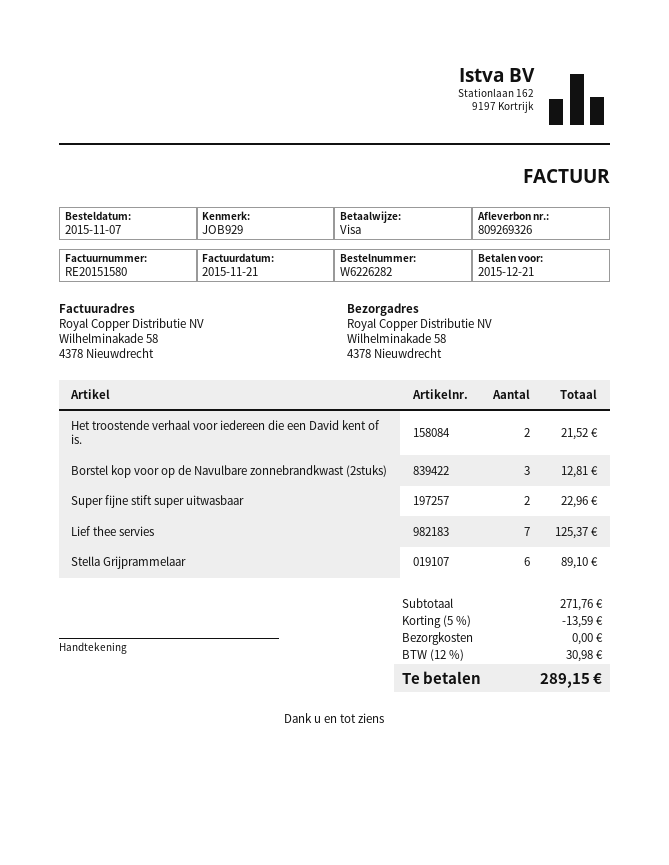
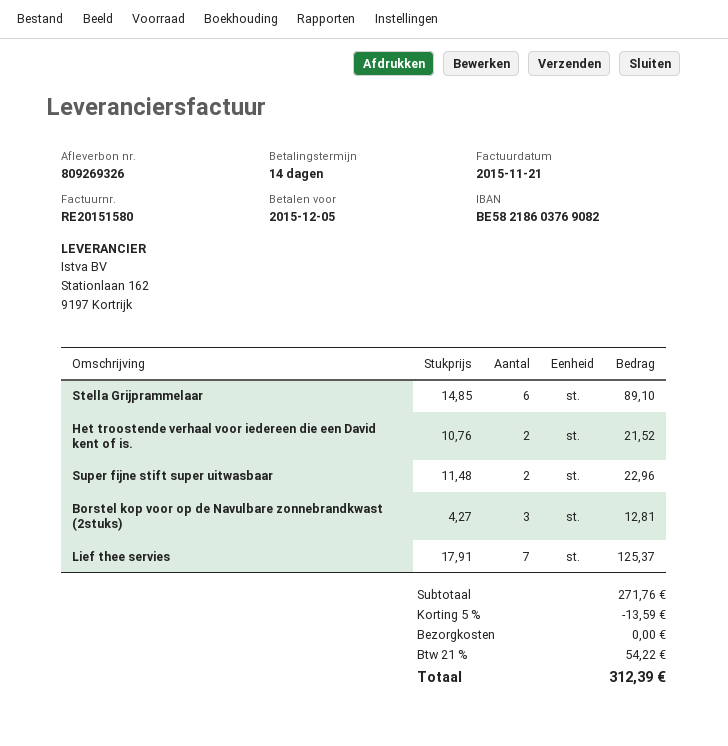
due date: 2015-12-21 -> 2015-12-05
tax: 12% = 30.98 -> 21% = 54.22
total: 289.15 -> 312.39

